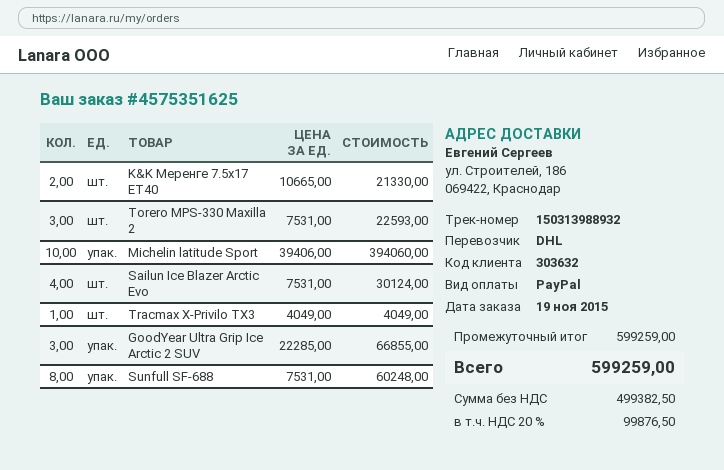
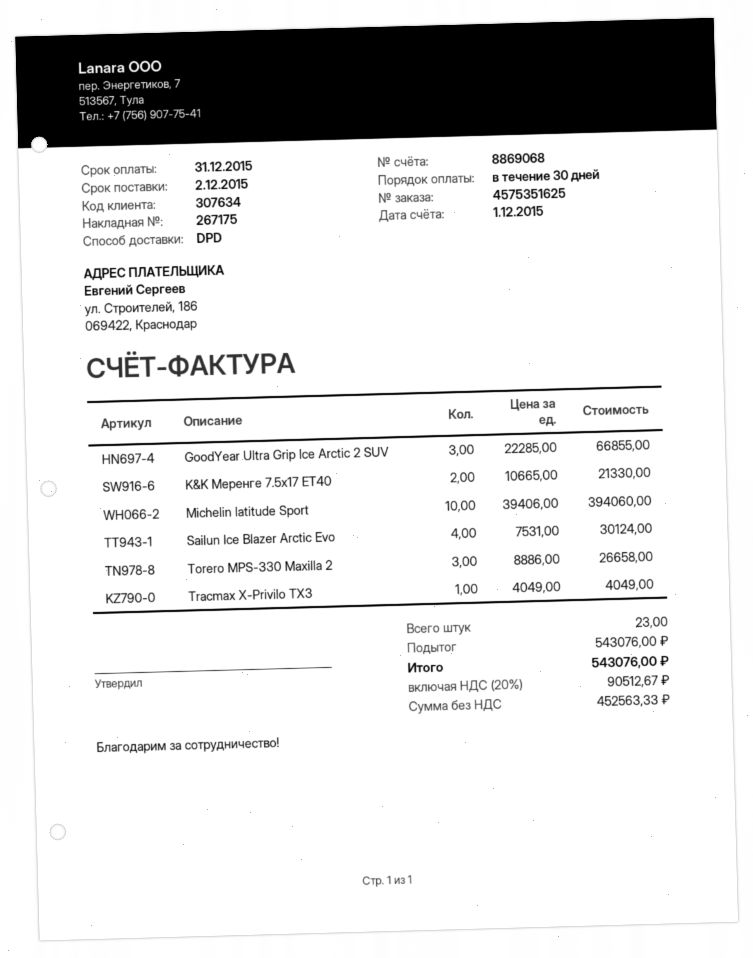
customer number: 303632 -> 307634
shipping method: DHL -> DPD
Torero MPS-330 Maxilla 2: 3 x 7531.00 = 22593.00 -> 3 x 8886.00 = 26658.00
Sunfull SF-688: 8 x 7531.00 = 60248.00 -> none
subtotal: 599259.00 -> 543076.00
net: 499382.50 -> 452563.33
tax: 20% = 99876.50 -> 20% = 90512.67
total: 599259.00 -> 543076.00

